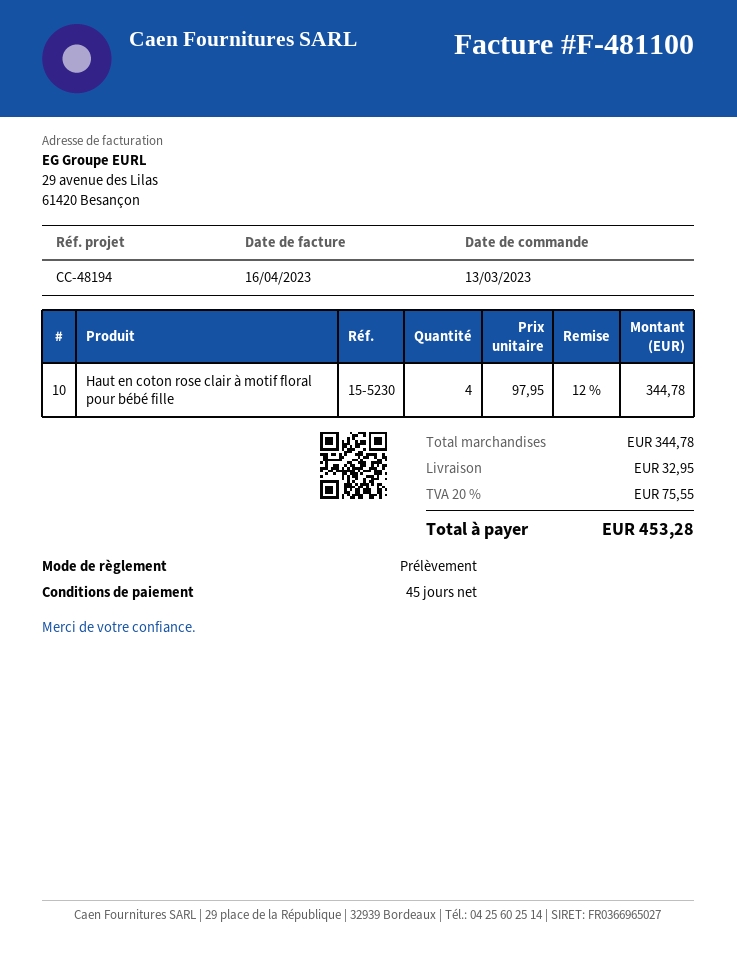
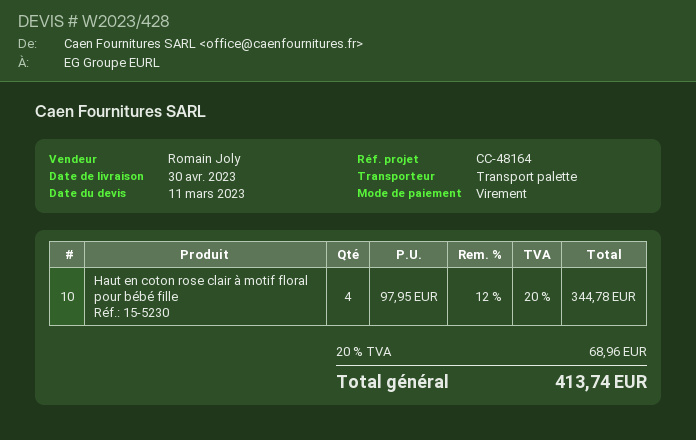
reference: CC-48194 -> CC-48164
payment method: direct debit -> bank transfer
shipping: 32.95 -> none
tax: 20% = 75.55 -> 20% = 68.96
total: 453.28 -> 413.74

